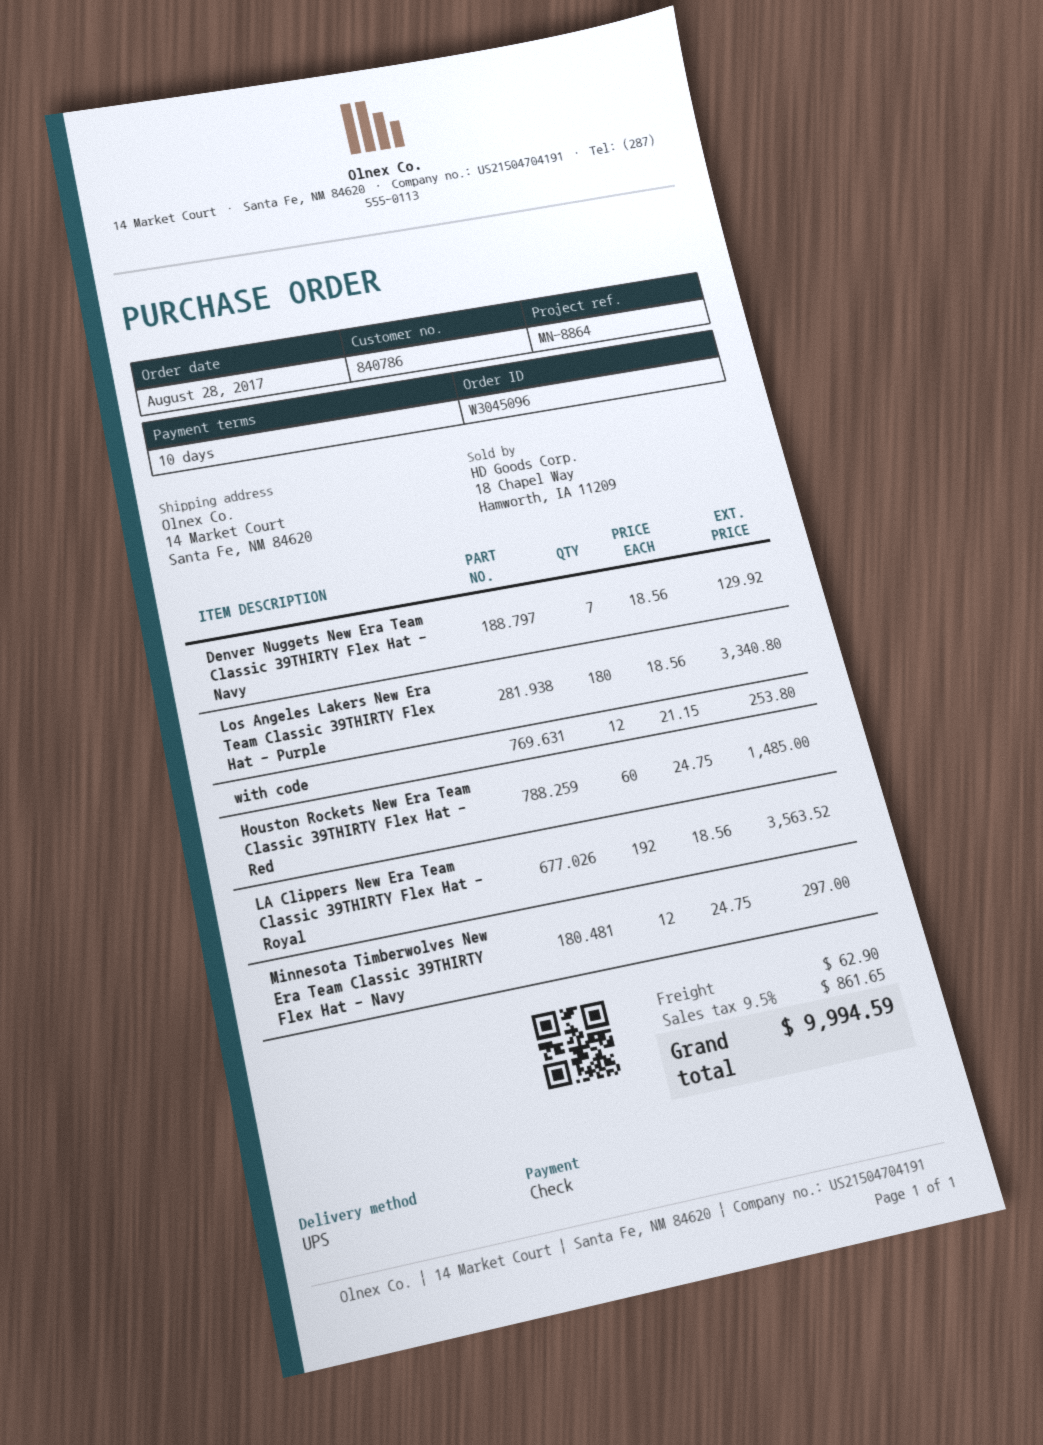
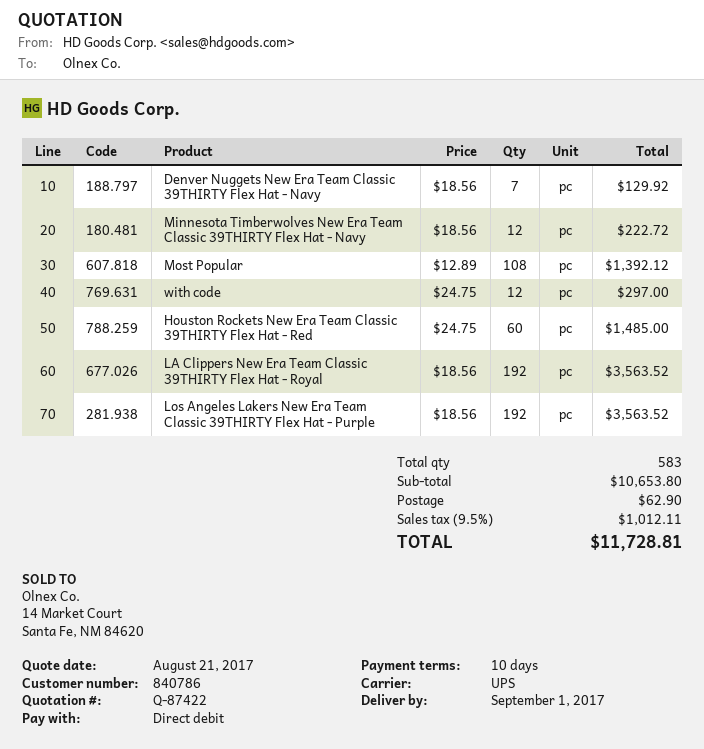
payment method: cheque -> direct debit
Los Angeles Lakers New Era Team Classic 39THIRTY Flex Hat - Purple: 180 x 18.56 = 3340.80 -> 192 x 18.56 = 3563.52
with code: 12 x 21.15 = 253.80 -> 12 x 24.75 = 297.00
Minnesota Timberwolves New Era Team Classic 39THIRTY Flex Hat - Navy: 12 x 24.75 = 297.00 -> 12 x 18.56 = 222.72
Most Popular: none -> 108 x 12.89 = 1392.12
tax: 9.5% = 861.65 -> 9.5% = 1012.11
total: 9994.59 -> 11728.81

